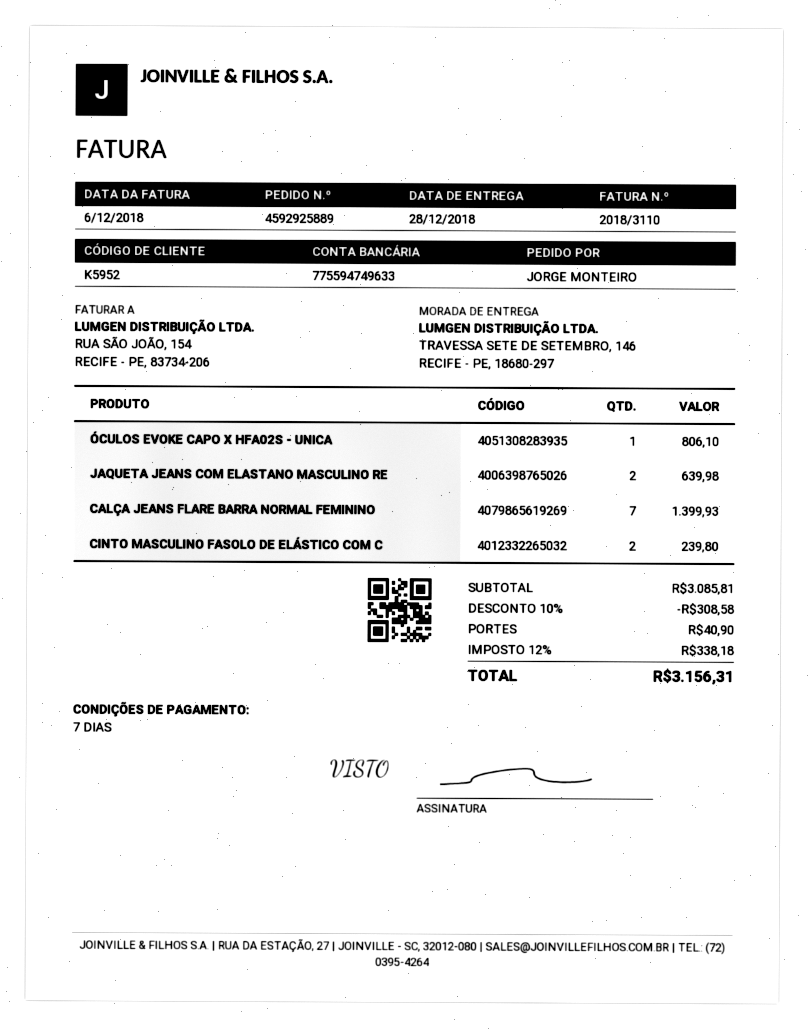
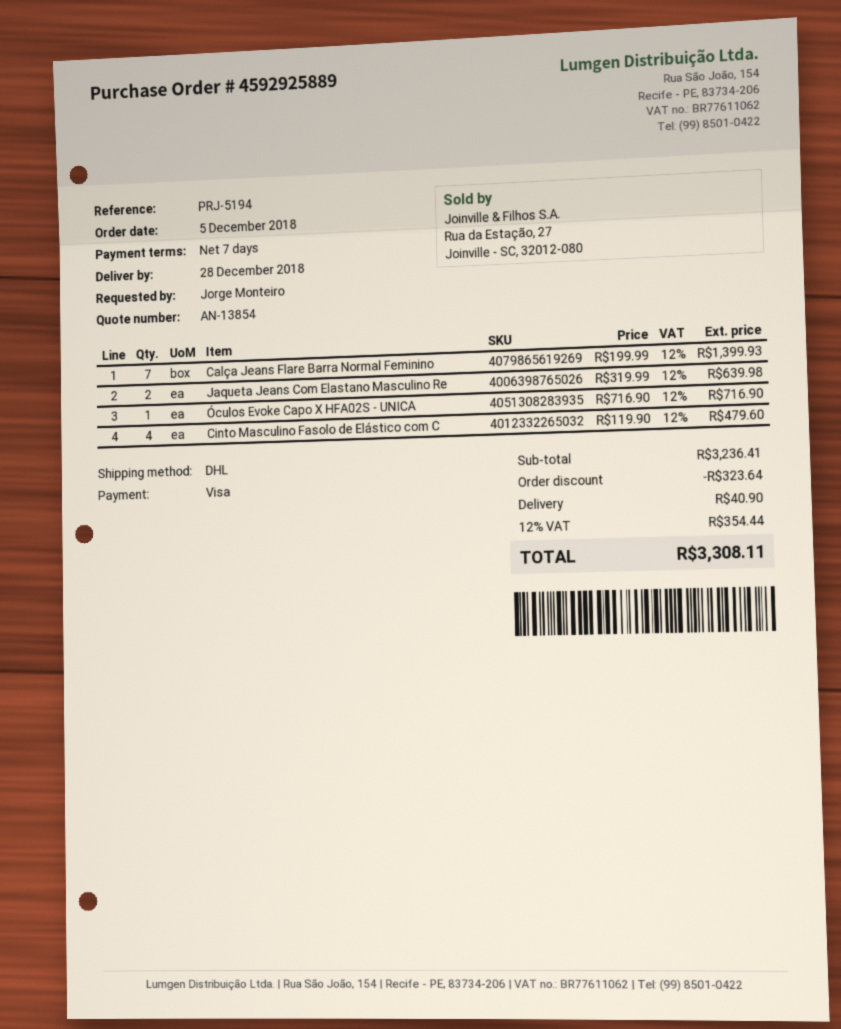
ÓCULOS EVOKE CAPO X HFA02S - UNICA: 1 for 806.10 -> 1 for 716.90
CINTO MASCULINO FASOLO DE ELÁSTICO COM C: 2 for 239.80 -> 4 for 479.60
subtotal: 3085.81 -> 3236.41
discount: 308.58 -> 323.64
tax: 12% = 338.18 -> 12% = 354.44
total: 3156.31 -> 3308.11

